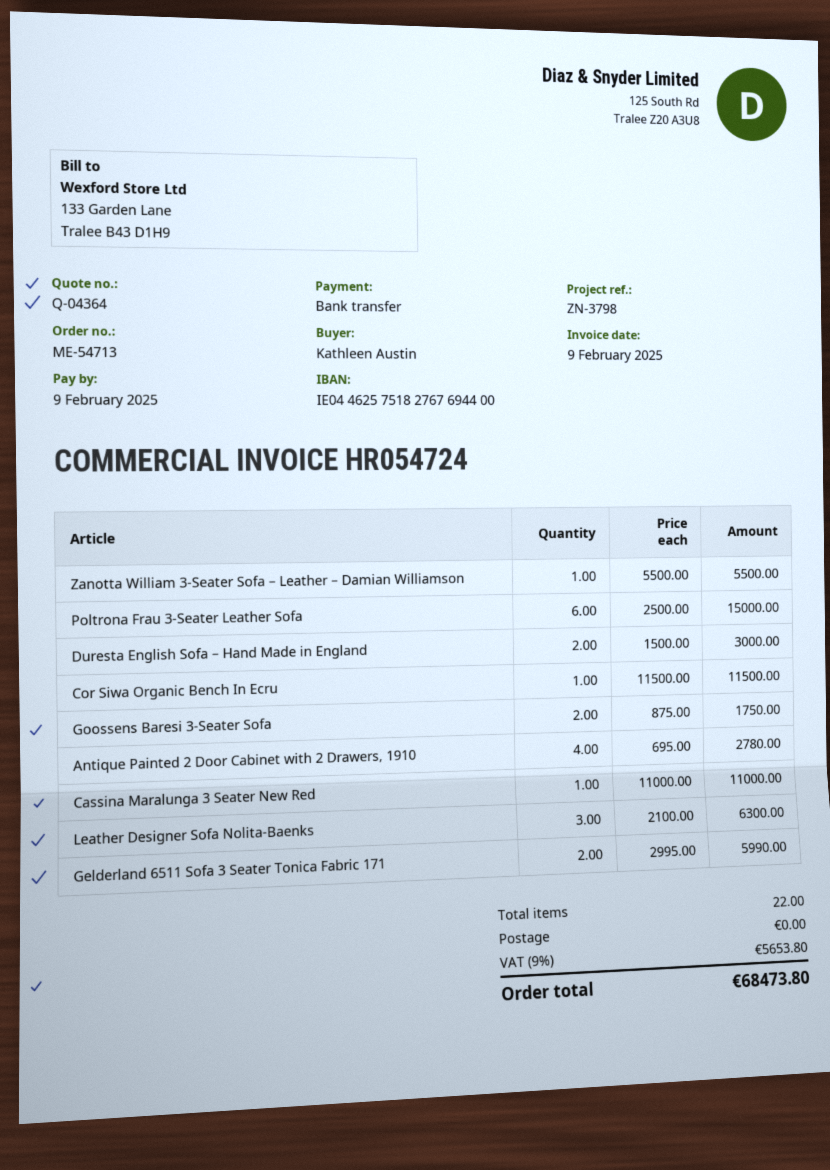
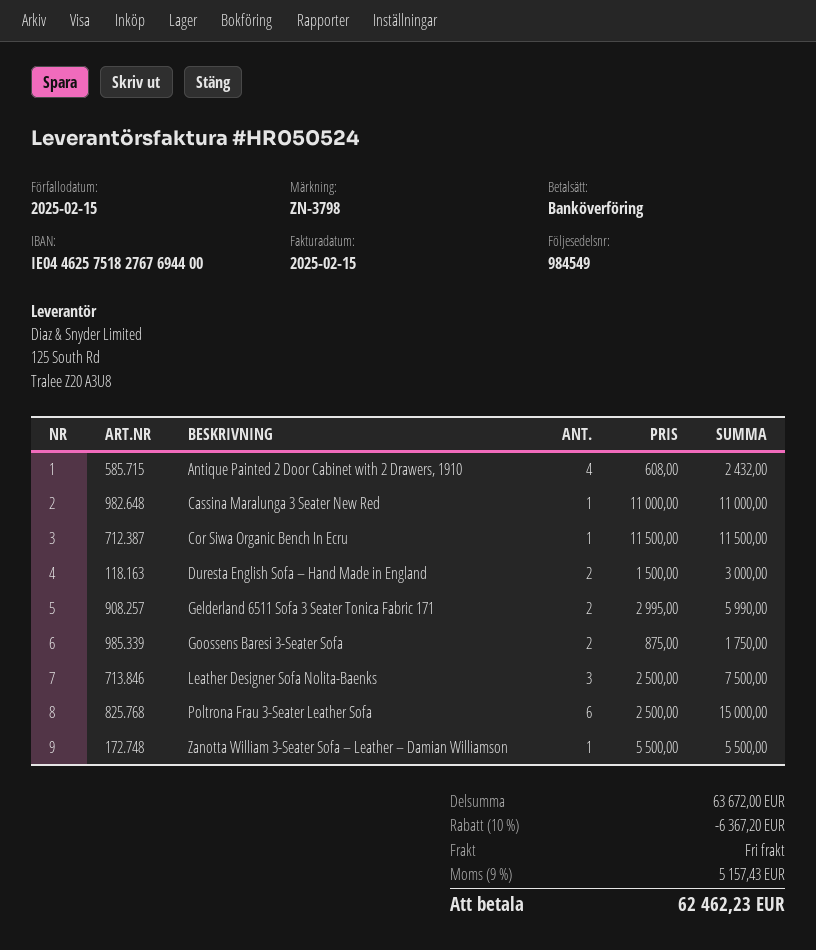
invoice number: HR054724 -> HR050524
invoice date: 2025-02-09 -> 2025-02-15
due date: 2025-02-09 -> 2025-02-15
Antique Painted 2 Door Cabinet with 2 Drawers, 1910: 4 x 695.00 = 2780.00 -> 4 x 608.00 = 2432.00
Leather Designer Sofa Nolita-Baenks: 3 x 2100.00 = 6300.00 -> 3 x 2500.00 = 7500.00
discount: none -> 10% = 6367.20
tax: 9% = 5653.80 -> 9% = 5157.43
total: 68473.80 -> 62462.23

